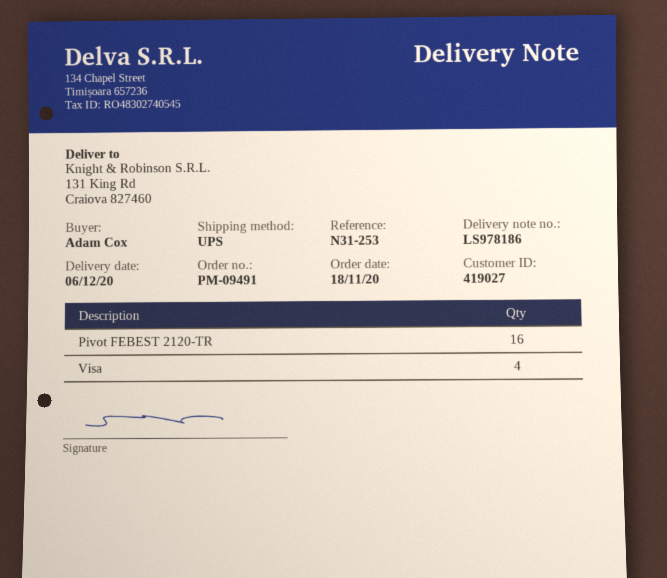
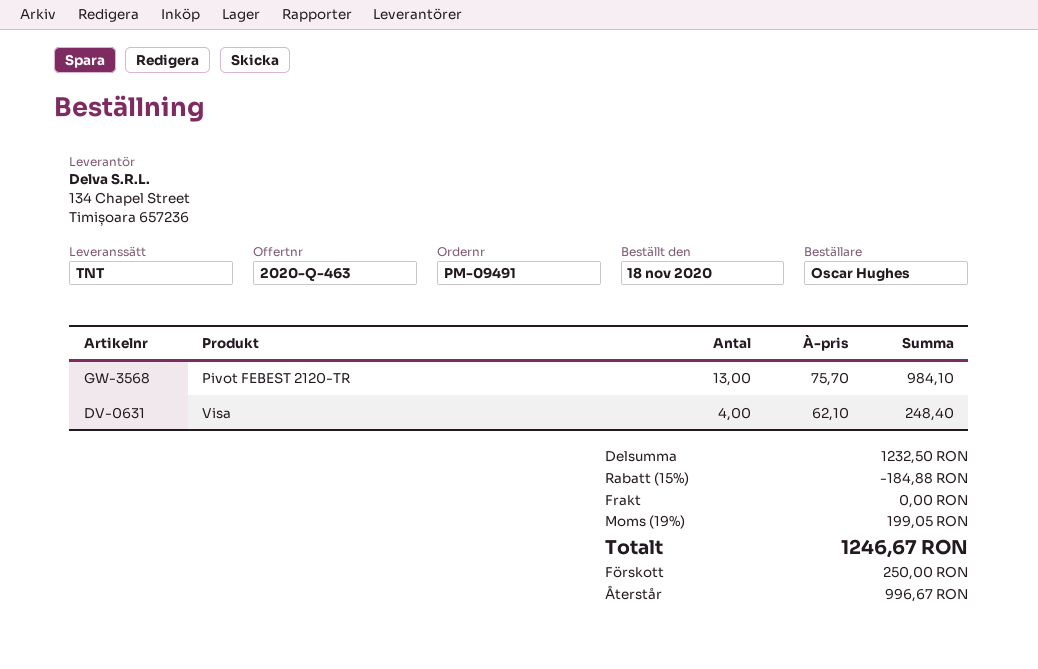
ordered by: Adam Cox -> Oscar Hughes
shipping method: UPS -> TNT
Pivot FEBEST 2120-TR: 16 -> 13

